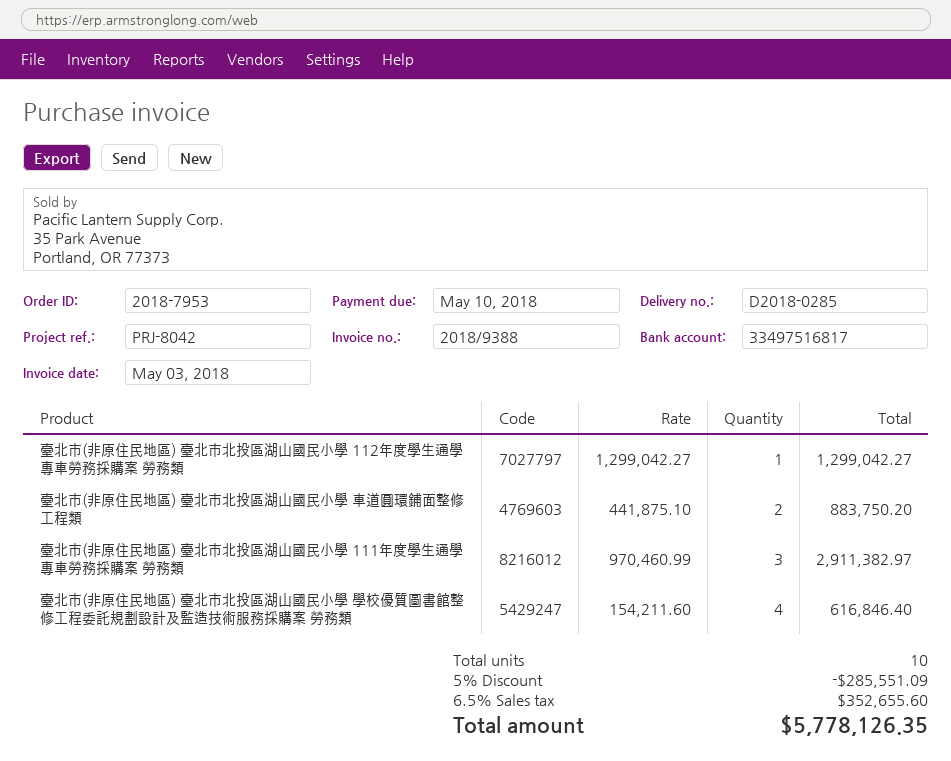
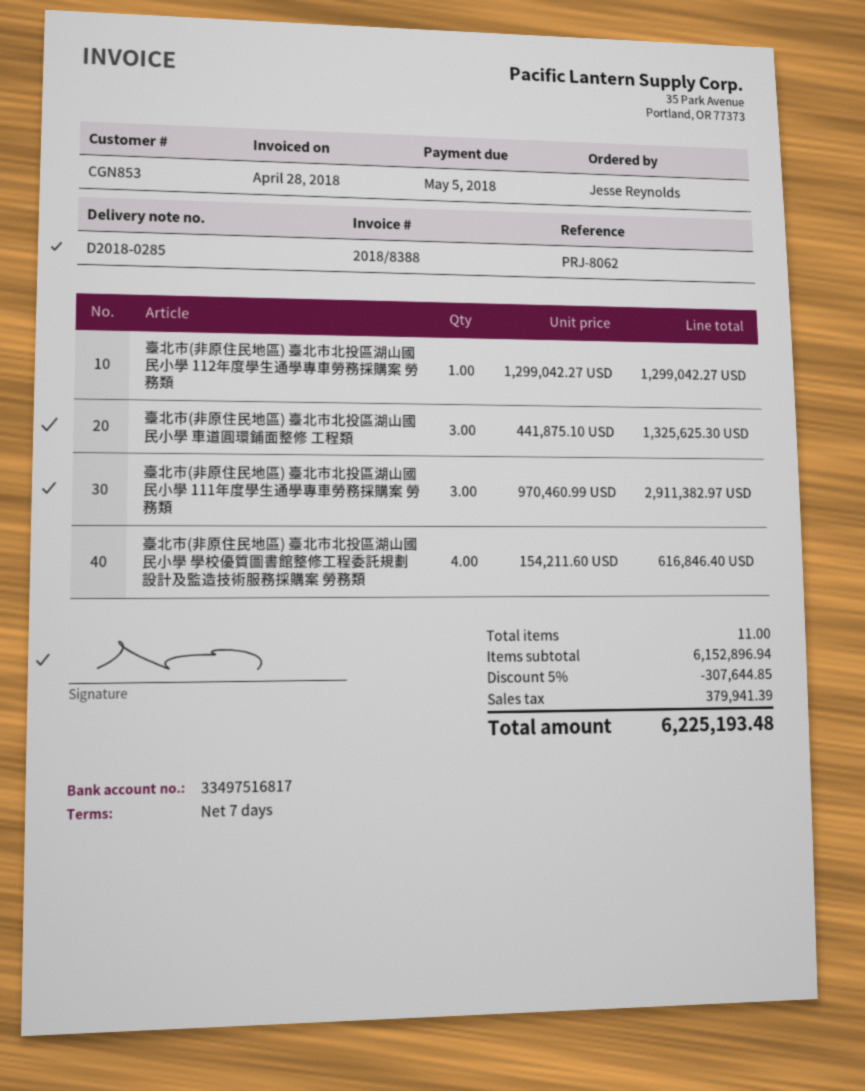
invoice number: 2018/9388 -> 2018/8388
invoice date: 2018-05-03 -> 2018-04-28
due date: 2018-05-10 -> 2018-05-05
reference: PRJ-8042 -> PRJ-8062
臺北市(非原住民地區) 臺北市北投區湖山國民小學 車道圓環鋪面整修 工程類: 2 x 441875.10 = 883750.20 -> 3 x 441875.10 = 1325625.30
total quantity: 10 -> 11
discount: 5% = 285551.09 -> 5% = 307644.85
tax: 352655.60 -> 379941.39
total: 5778126.35 -> 6225193.48

